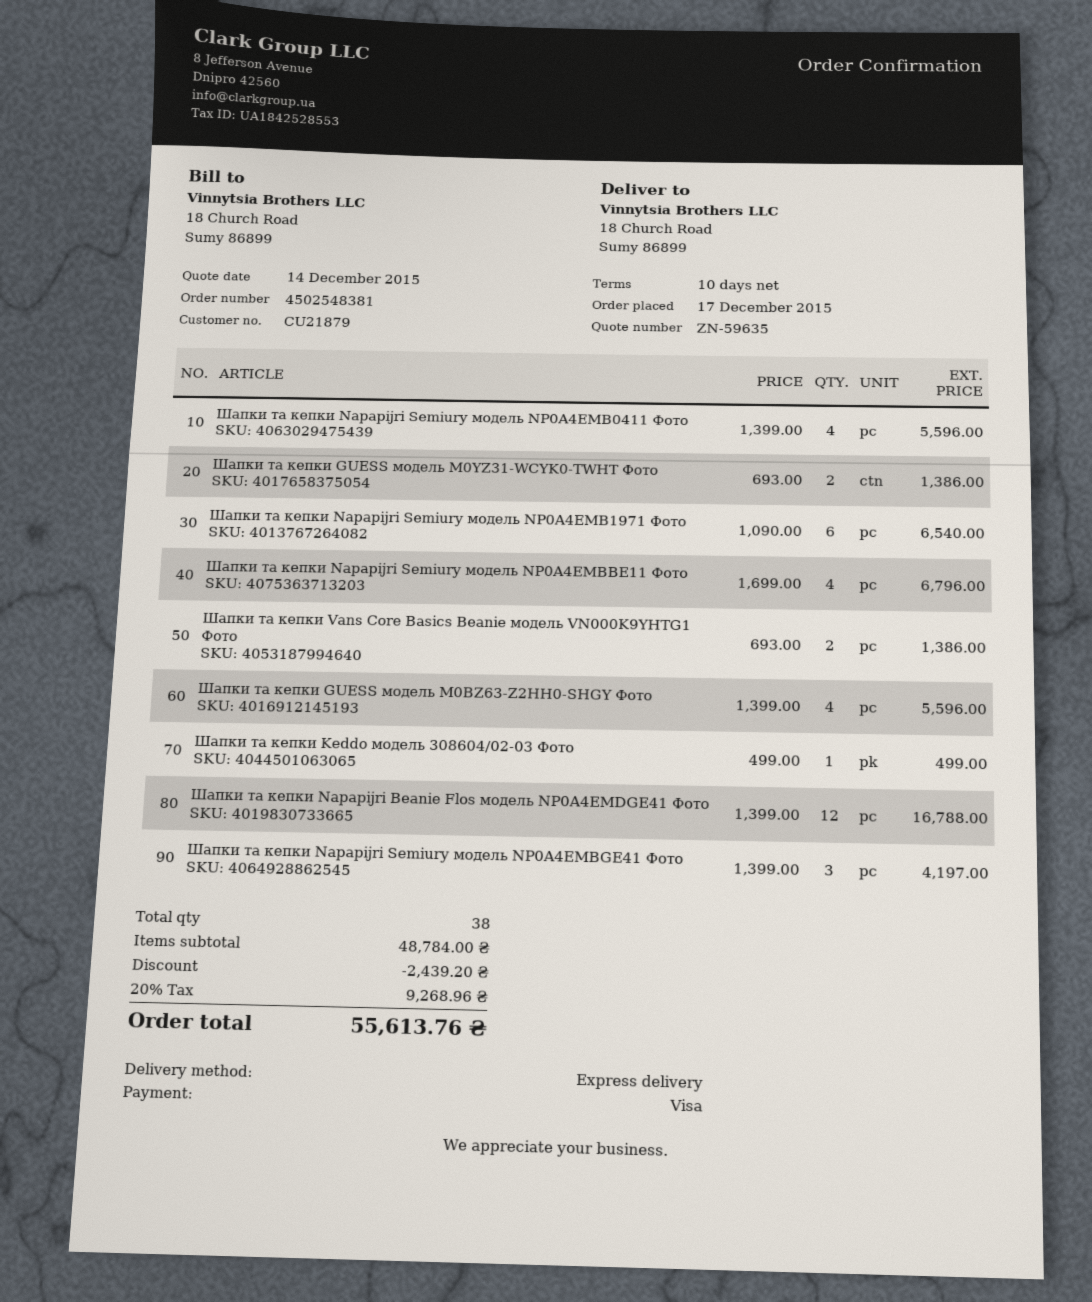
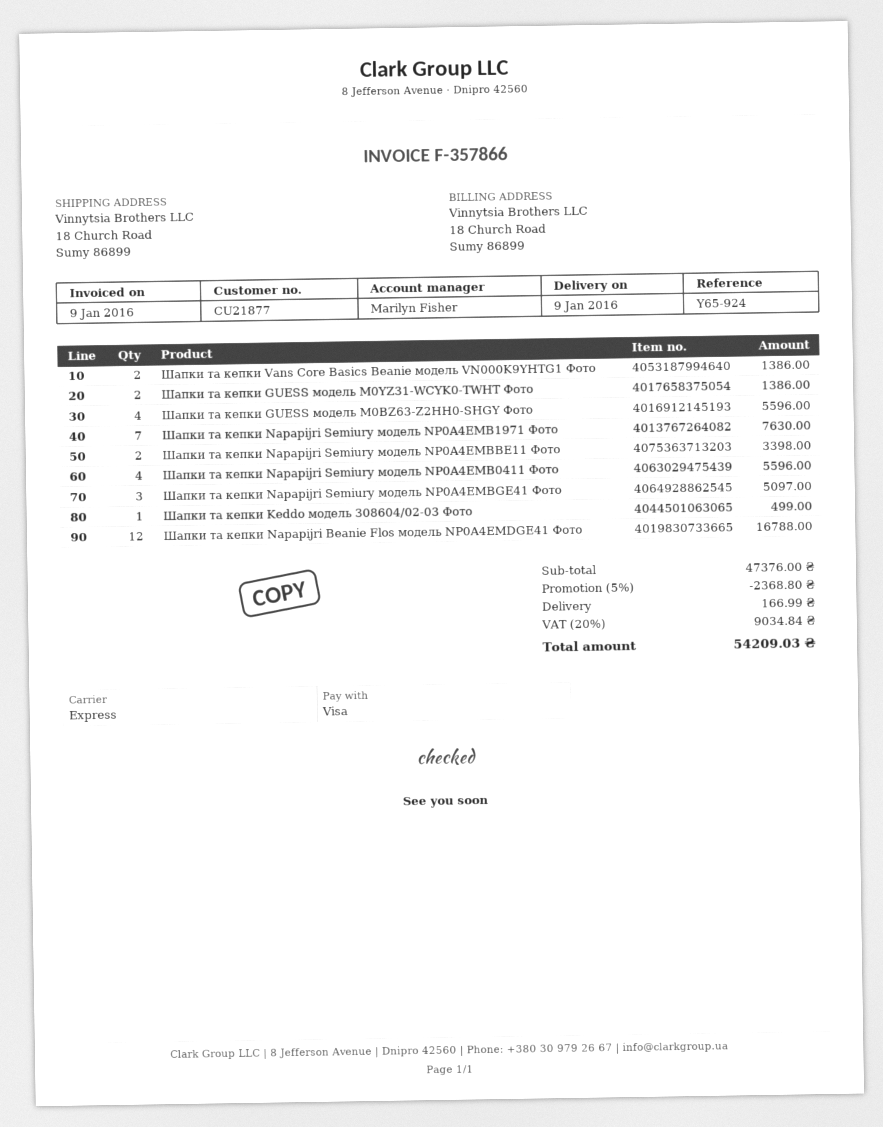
customer number: CU21879 -> CU21877
Шапки та кепки Napapijri Semiury модель NP0A4EMB1971 Фото: 6 for 6540.00 -> 7 for 7630.00
Шапки та кепки Napapijri Semiury модель NP0A4EMBBE11 Фото: 4 for 6796.00 -> 2 for 3398.00
Шапки та кепки Napapijri Semiury модель NP0A4EMBGE41 Фото: 3 for 4197.00 -> 3 for 5097.00
subtotal: 48784.00 -> 47376.00
discount: 2439.20 -> 2368.80
shipping: none -> 166.99
tax: 20% = 9268.96 -> 20% = 9034.84
total: 55613.76 -> 54209.03

